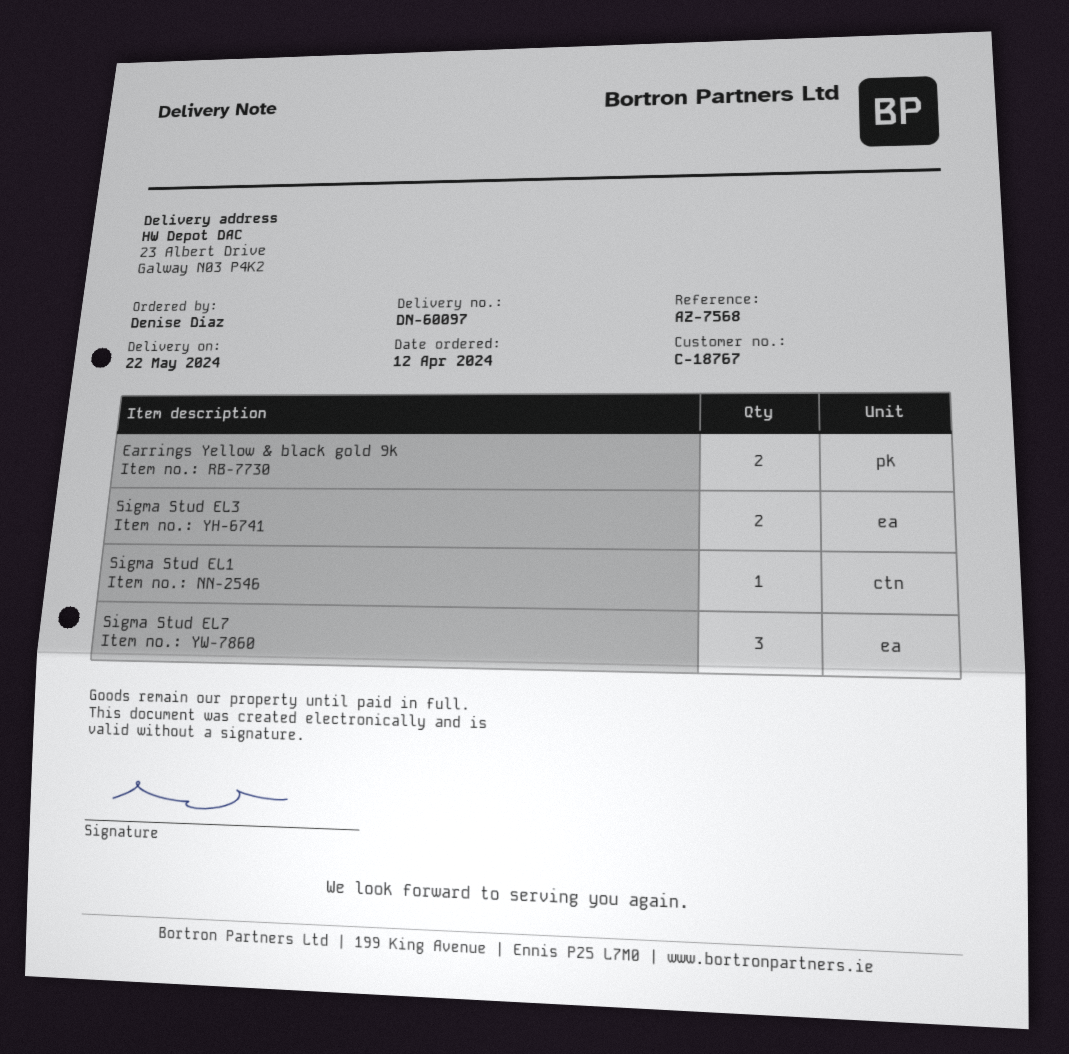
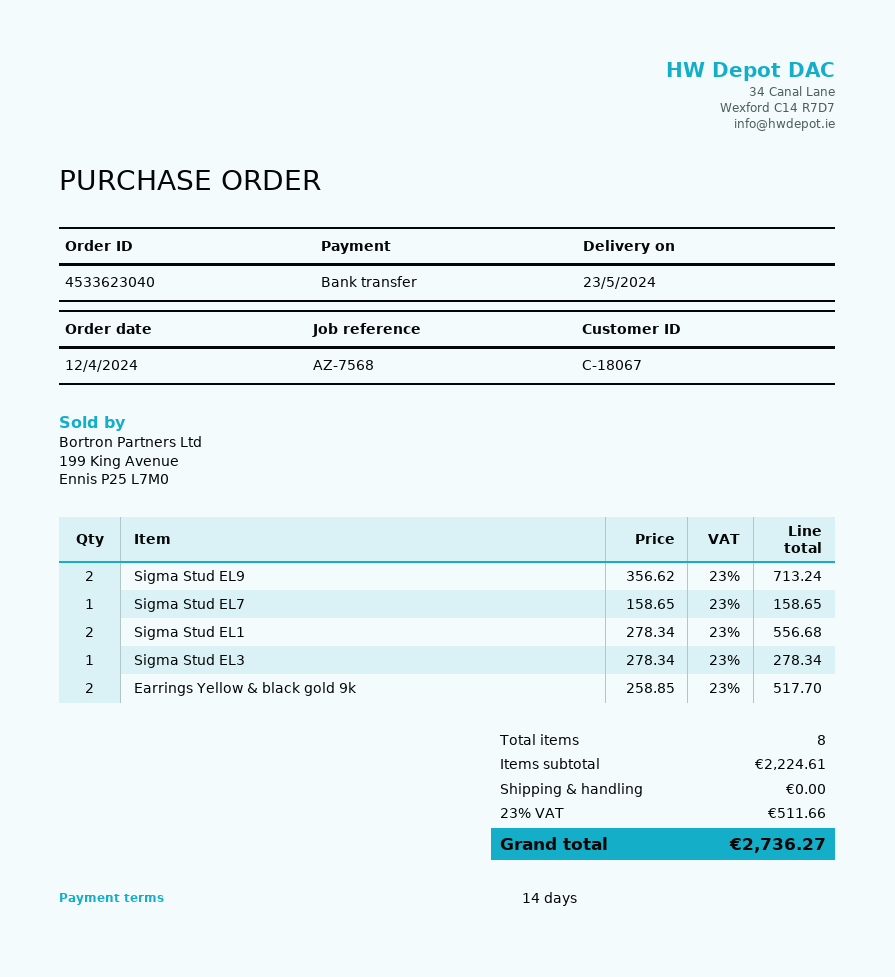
delivery date: 2024-05-22 -> 2024-05-23
customer number: C-18767 -> C-18067
Sigma Stud EL3: 2 -> 1
Sigma Stud EL1: 1 -> 2
Sigma Stud EL7: 3 -> 1
Sigma Stud EL9: none -> 2

